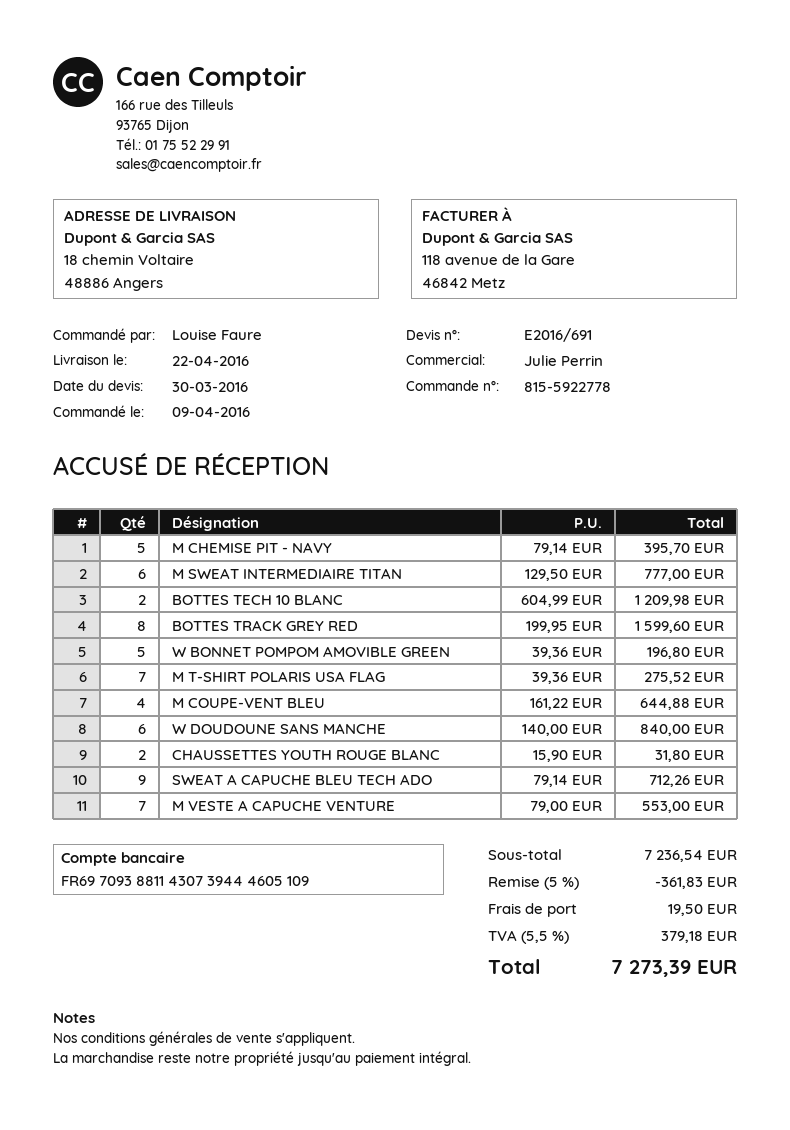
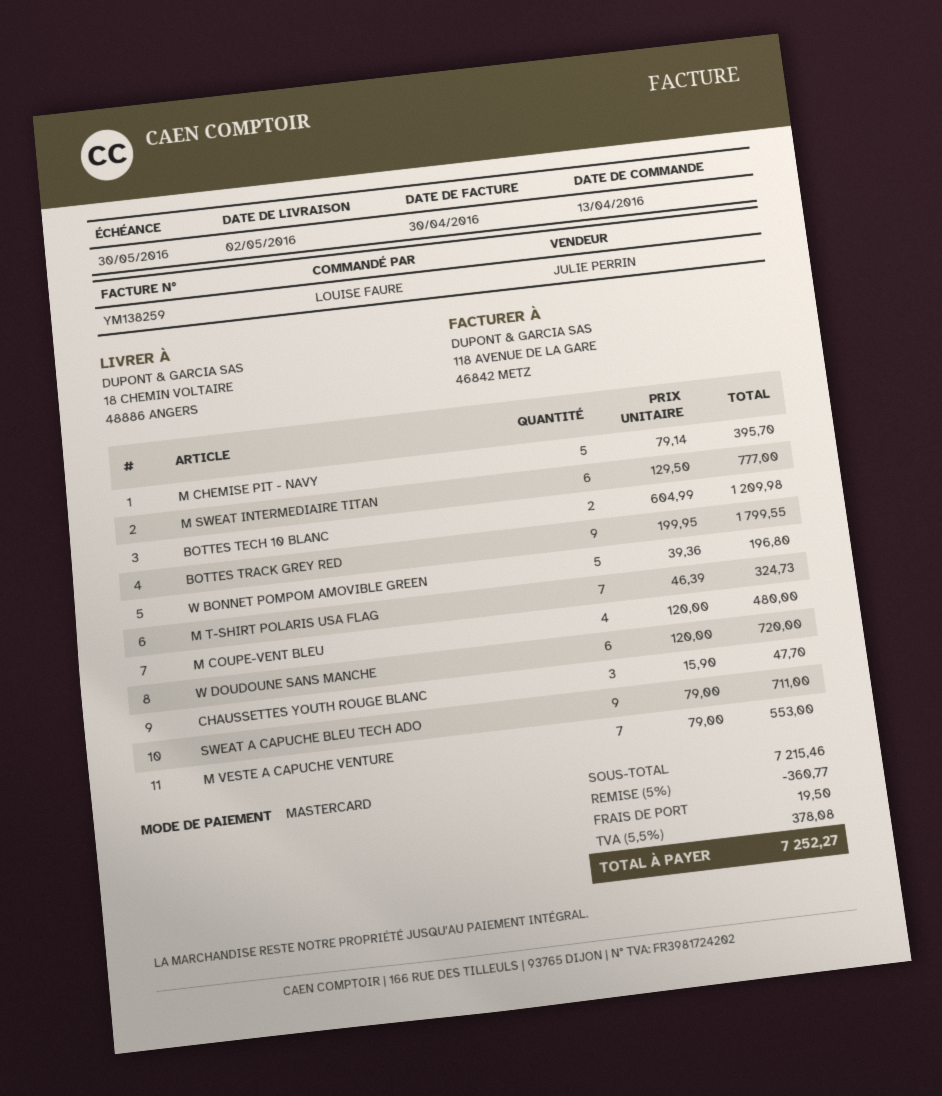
order date: 2016-04-09 -> 2016-04-13
delivery date: 2016-04-22 -> 2016-05-02
BOTTES TRACK GREY RED: 8 x 199.95 = 1599.60 -> 9 x 199.95 = 1799.55
M T-SHIRT POLARIS USA FLAG: 7 x 39.36 = 275.52 -> 7 x 46.39 = 324.73
M COUPE-VENT BLEU: 4 x 161.22 = 644.88 -> 4 x 120.00 = 480.00
W DOUDOUNE SANS MANCHE: 6 x 140.00 = 840.00 -> 6 x 120.00 = 720.00
CHAUSSETTES YOUTH ROUGE BLANC: 2 x 15.90 = 31.80 -> 3 x 15.90 = 47.70
SWEAT A CAPUCHE BLEU TECH ADO: 9 x 79.14 = 712.26 -> 9 x 79.00 = 711.00
subtotal: 7236.54 -> 7215.46
discount: 5% = 361.83 -> 5% = 360.77
tax: 5.5% = 379.18 -> 5.5% = 378.08
total: 7273.39 -> 7252.27

